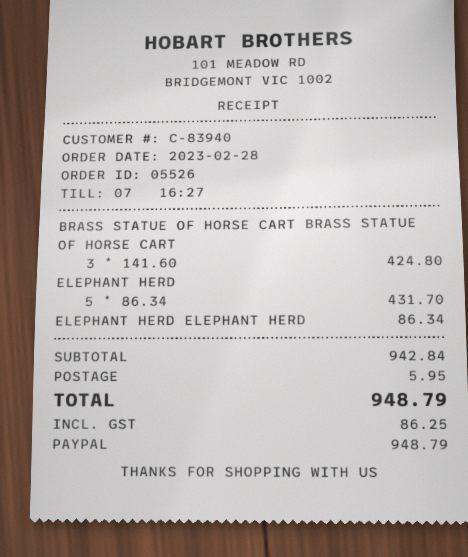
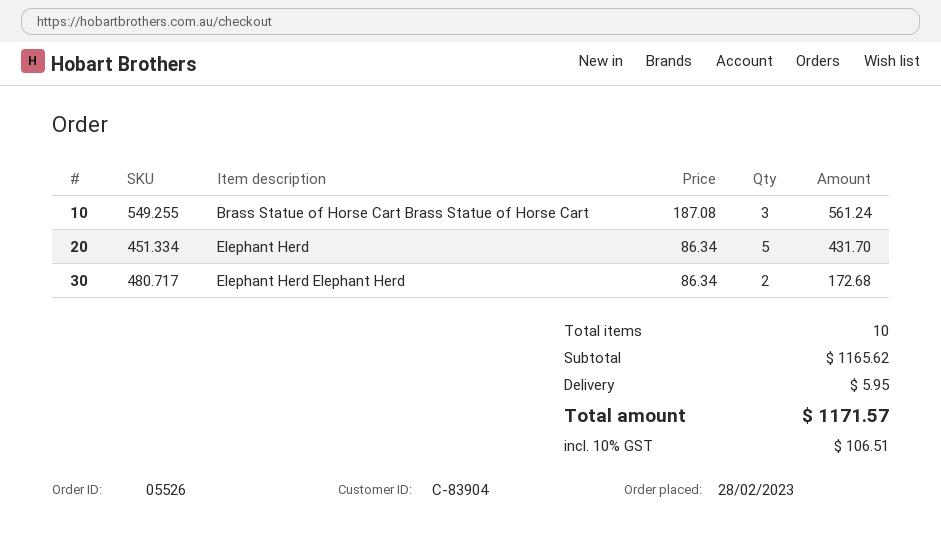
customer number: C-83940 -> C-83904
BRASS STATUE OF HORSE CART BRASS STATUE OF HORSE CART: 3 x 141.60 = 424.80 -> 3 x 187.08 = 561.24
ELEPHANT HERD ELEPHANT HERD: 1 x 86.34 = 86.34 -> 2 x 86.34 = 172.68
subtotal: 942.84 -> 1165.62
tax: 86.25 -> 106.51
total: 948.79 -> 1171.57

